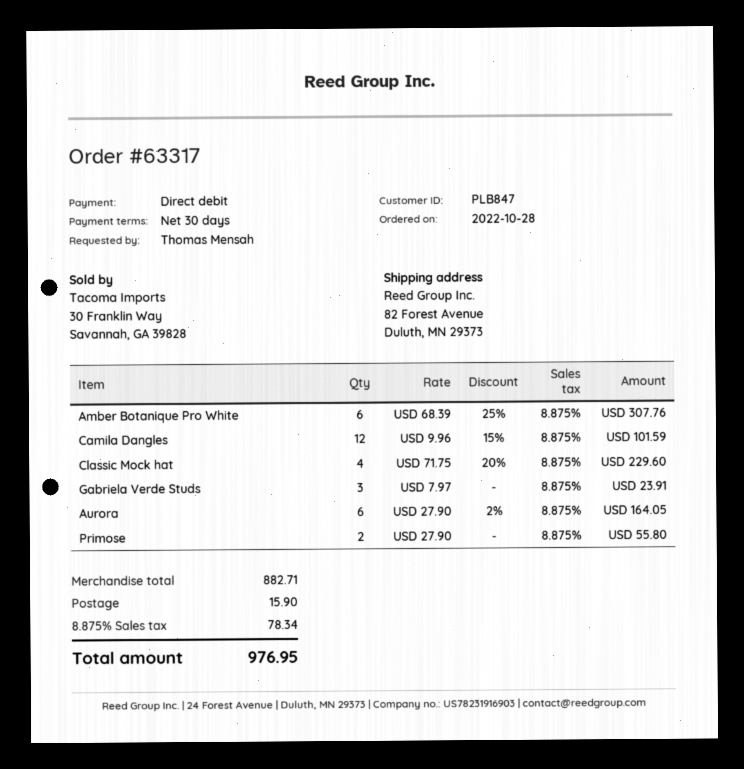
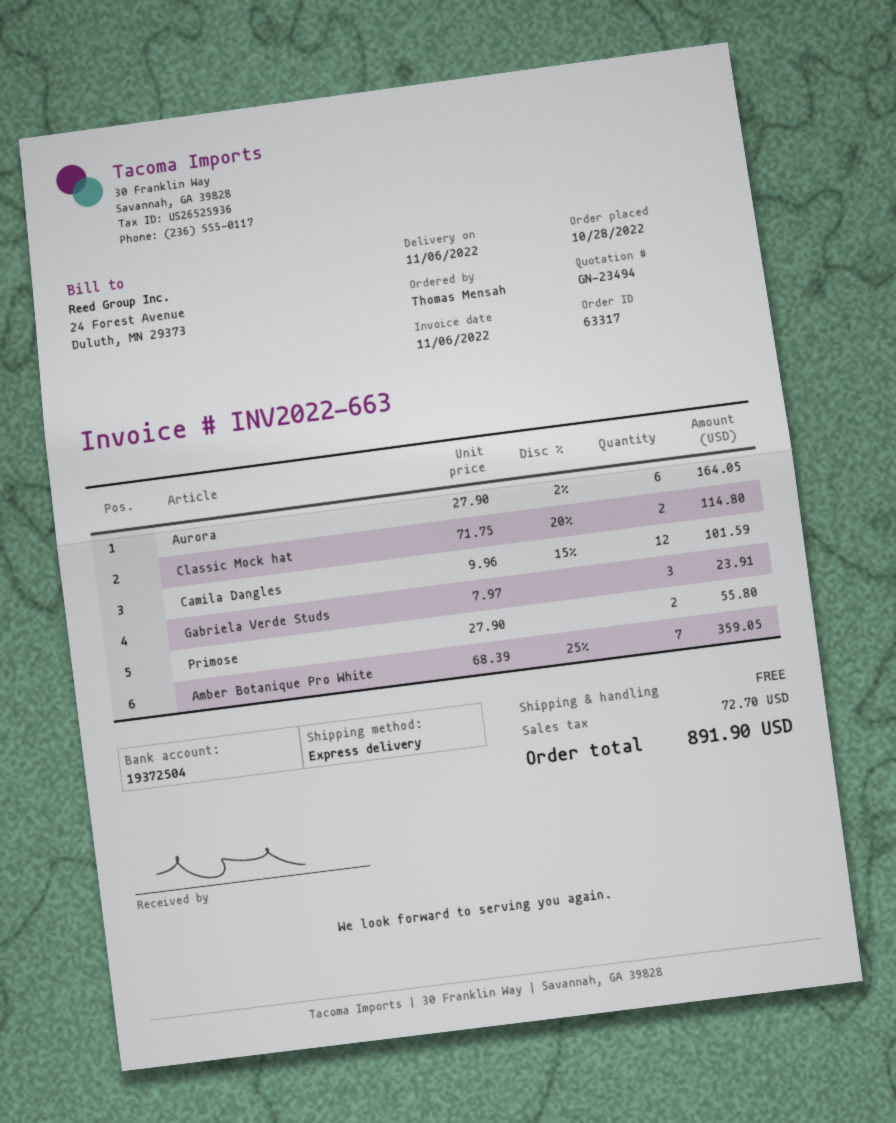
Amber Botanique Pro White: 6 x 68.39 - 25% = 307.76 -> 7 x 68.39 - 25% = 359.05
Classic Mock hat: 4 x 71.75 - 20% = 229.60 -> 2 x 71.75 - 20% = 114.80
shipping: 15.90 -> 0.00
tax: 78.34 -> 72.70
total: 976.95 -> 891.90

